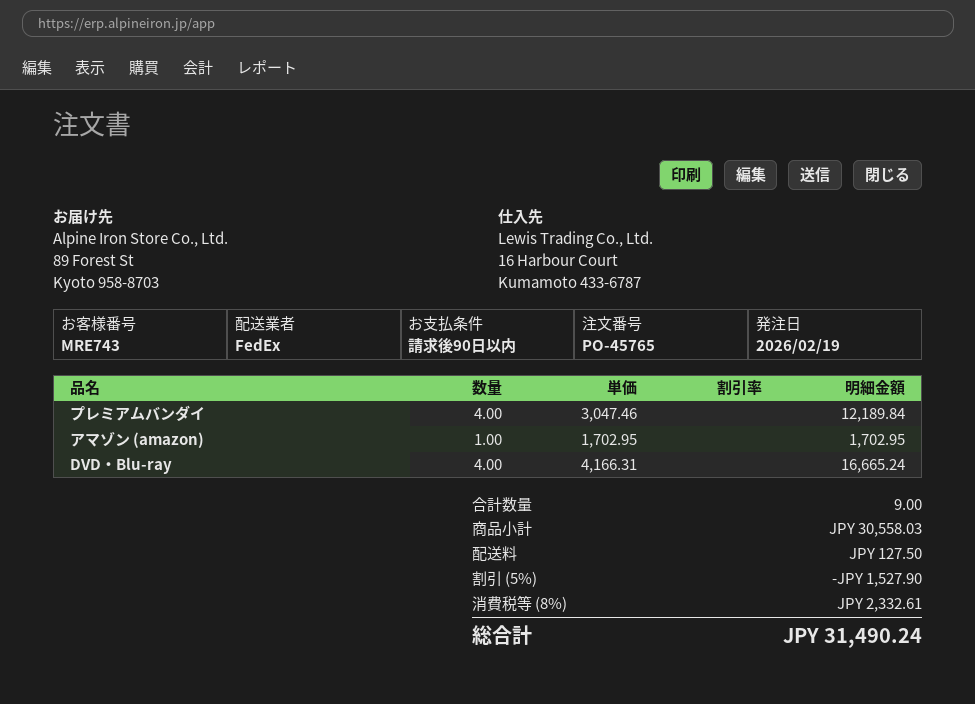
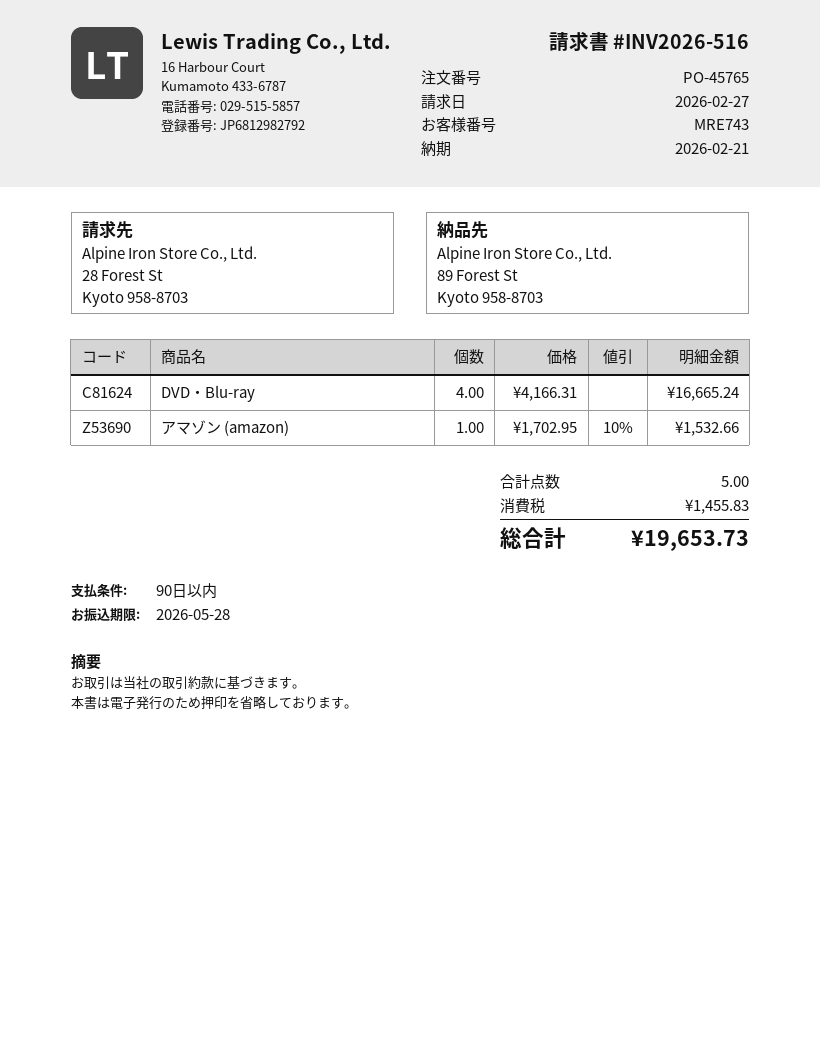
プレミアムバンダイ: 4 x 3047.46 = 12189.84 -> none
アマゾン (amazon): 1 x 1702.95 = 1702.95 -> 1 x 1702.95 - 10% = 1532.66
total quantity: 9 -> 5
discount: 5% = 1527.90 -> none
shipping: 127.50 -> none
tax: 2332.61 -> 1455.83
total: 31490.24 -> 19653.73

